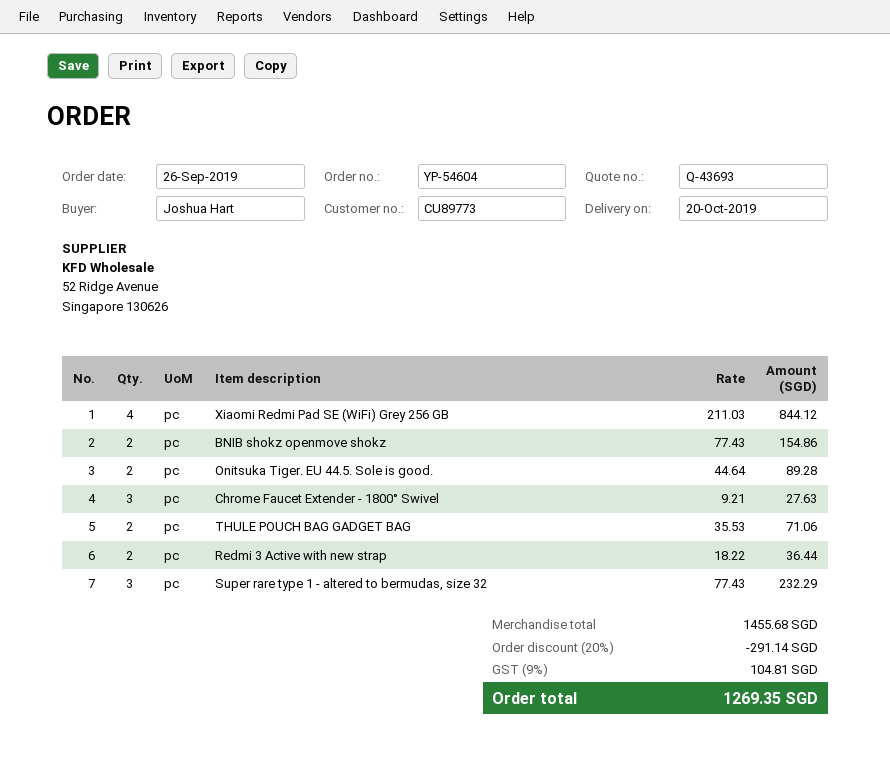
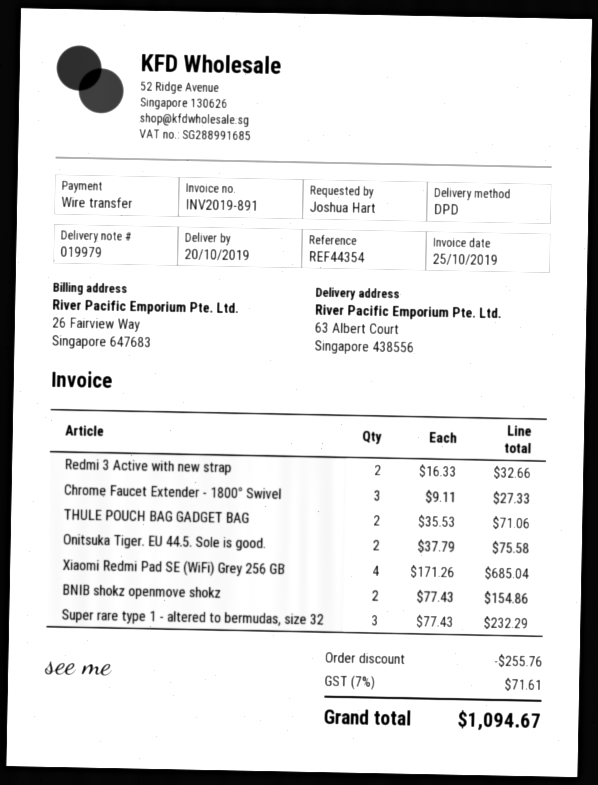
Xiaomi Redmi Pad SE (WiFi) Grey 256 GB: 4 x 211.03 = 844.12 -> 4 x 171.26 = 685.04
Onitsuka Tiger. EU 44.5. Sole is good.: 2 x 44.64 = 89.28 -> 2 x 37.79 = 75.58
Chrome Faucet Extender - 1800° Swivel: 3 x 9.21 = 27.63 -> 3 x 9.11 = 27.33
Redmi 3 Active with new strap: 2 x 18.22 = 36.44 -> 2 x 16.33 = 32.66
discount: 291.14 -> 255.76
tax: 9% = 104.81 -> 7% = 71.61
total: 1269.35 -> 1094.67

